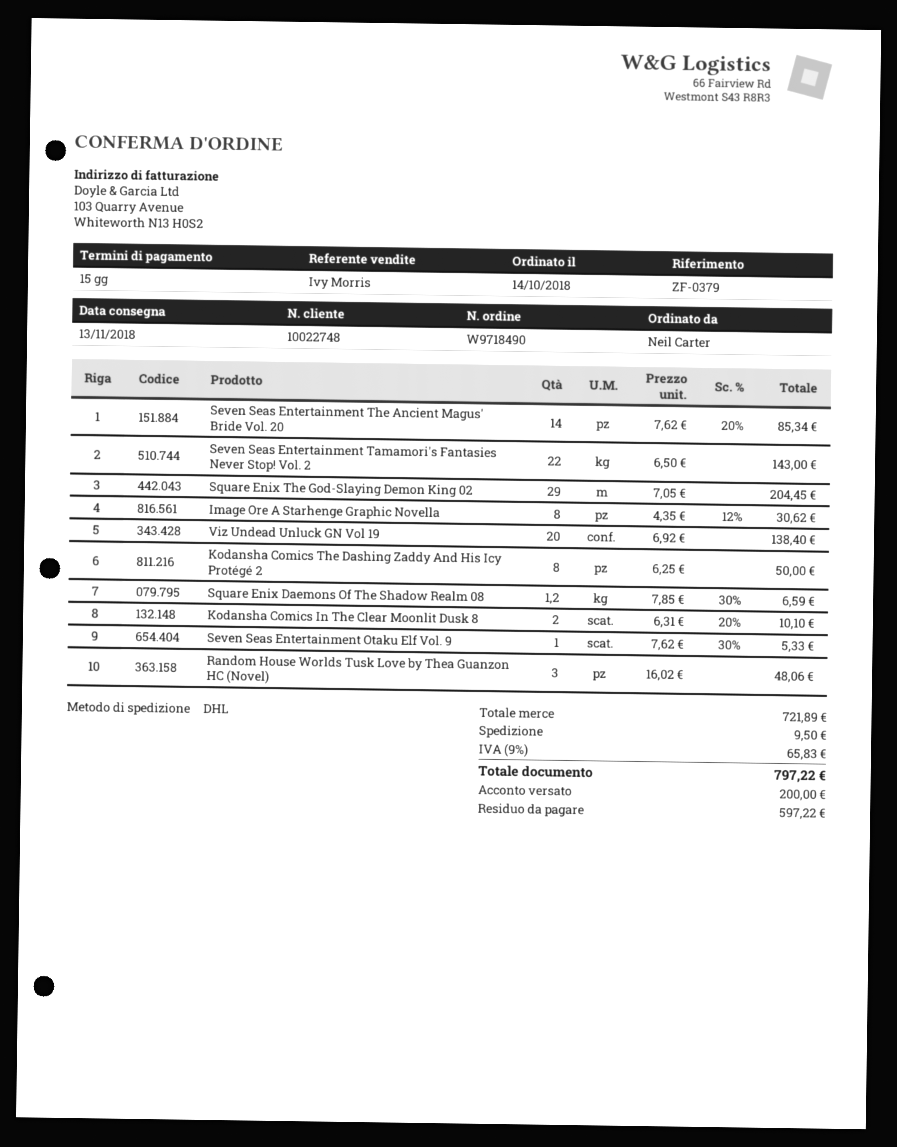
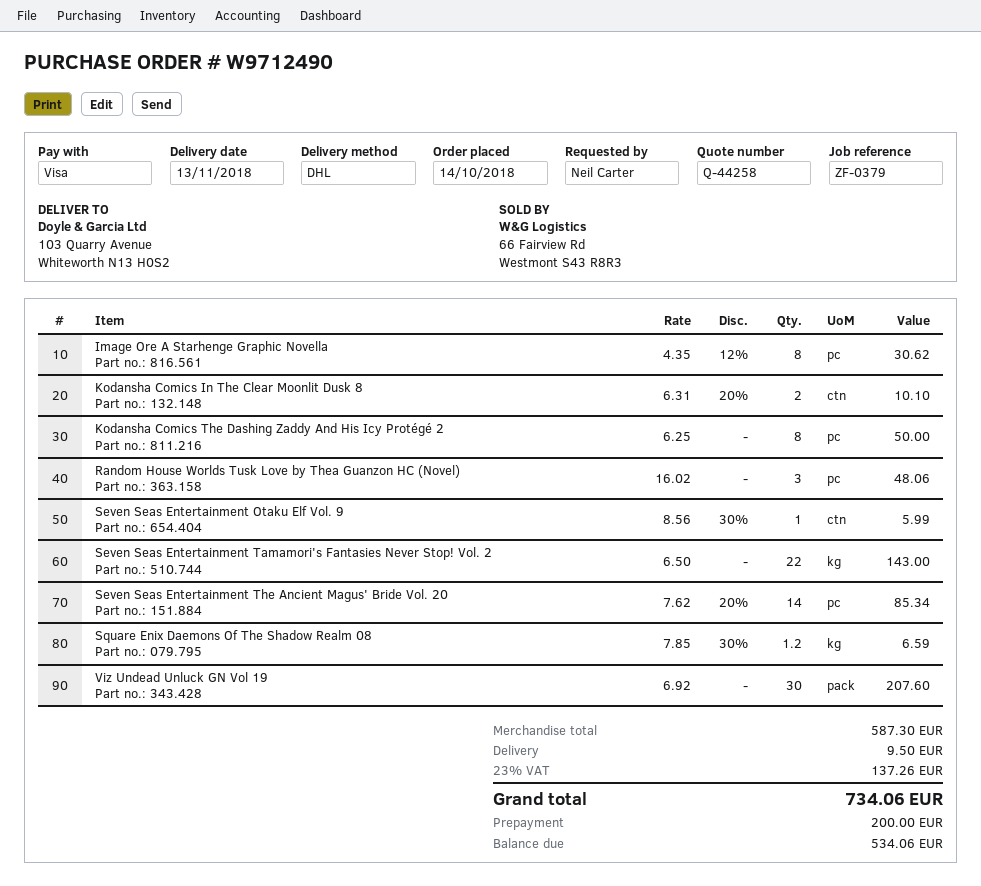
order number: W9718490 -> W9712490
Square Enix The God-Slaying Demon King 02: 29 x 7.05 = 204.45 -> none
Viz Undead Unluck GN Vol 19: 20 x 6.92 = 138.40 -> 30 x 6.92 = 207.60
Seven Seas Entertainment Otaku Elf Vol. 9: 1 x 7.62 - 30% = 5.33 -> 1 x 8.56 - 30% = 5.99
subtotal: 721.89 -> 587.30
tax: 9% = 65.83 -> 23% = 137.26
total: 797.22 -> 734.06
balance: 597.22 -> 534.06

